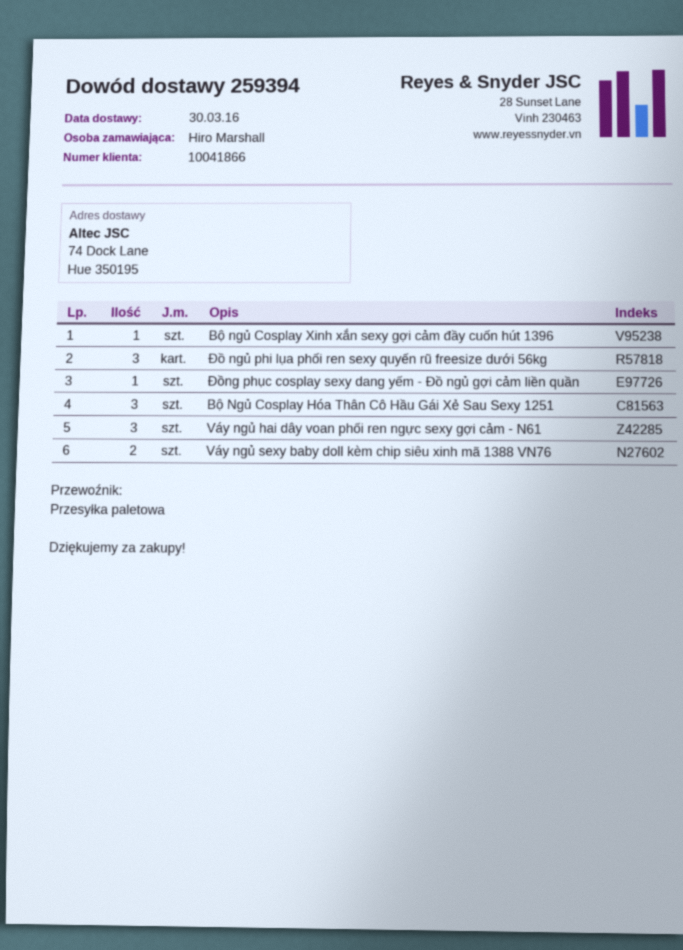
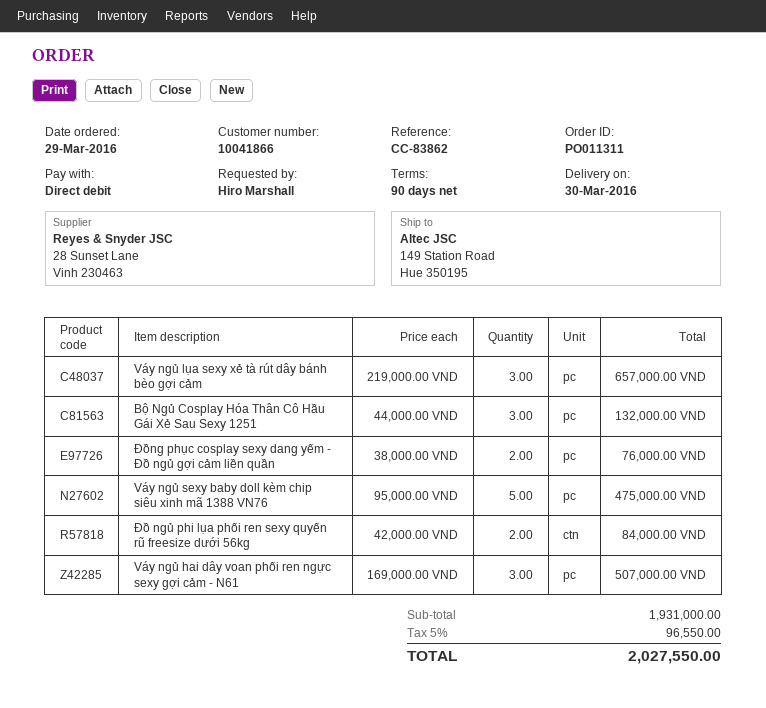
ship to: 74 Dock Lane, Hue 350195 -> 149 Station Road, Hue 350195
Bộ ngủ Cosplay Xinh xắn sexy gợi cảm đầy cuốn hút 1396: 1 -> none
Đồ ngủ phi lụa phối ren sexy quyến rũ freesize dưới 56kg: 3 -> 2
Đồng phục cosplay sexy dang yếm - Đồ ngủ gợi cảm liền quần: 1 -> 2
Váy ngủ sexy baby doll kèm chip siêu xinh mã 1388 VN76: 2 -> 5
Váy ngủ lụa sexy xẻ tà rút dây bánh bèo gợi cảm: none -> 3

